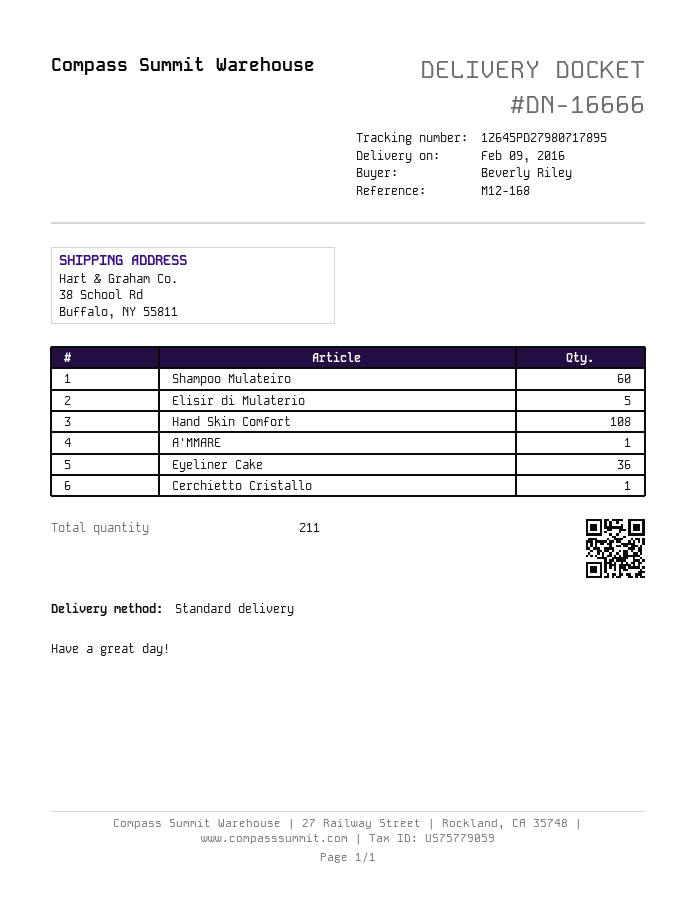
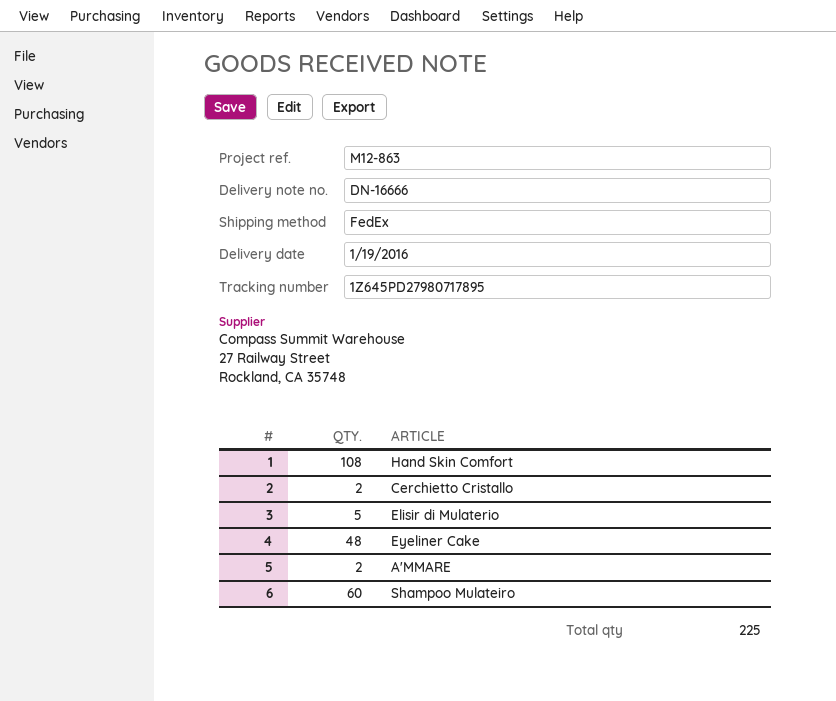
delivery date: 2016-02-09 -> 2016-01-19
reference: M12-168 -> M12-863
shipping method: standard -> FedEx
A'MMARE: 1 -> 2
Eyeliner Cake: 36 -> 48
Cerchietto Cristallo: 1 -> 2
total quantity: 211 -> 225

